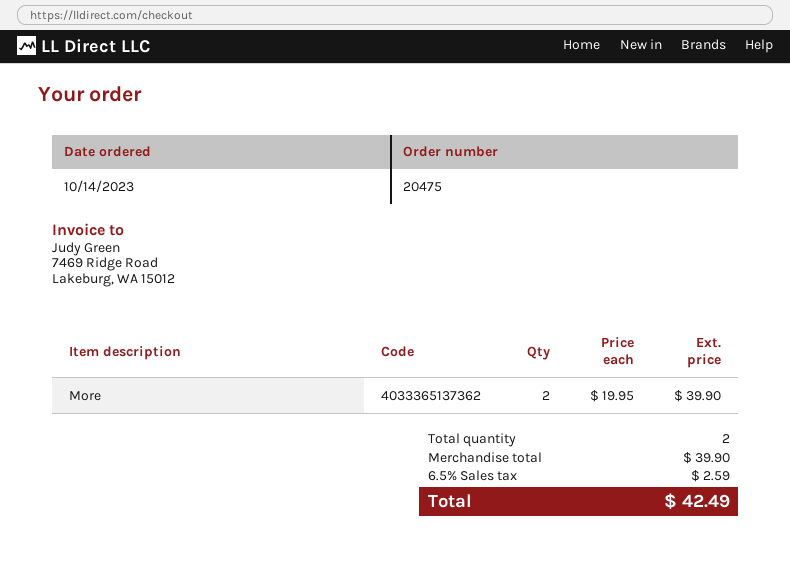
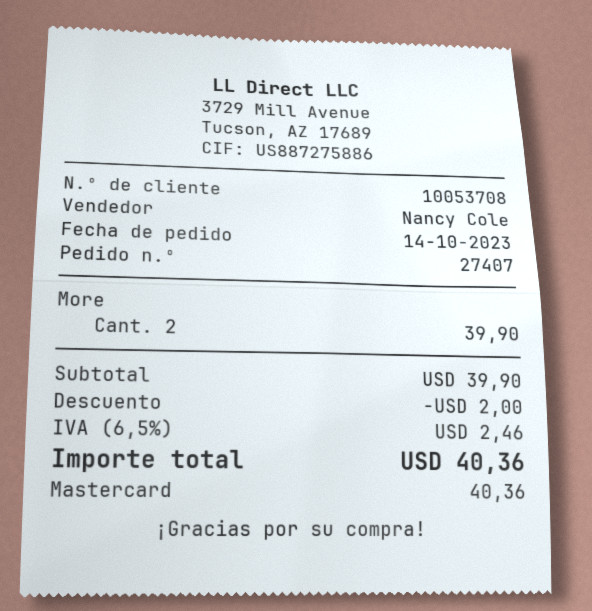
order number: 20475 -> 27407
discount: none -> 2.00
tax: 6.5% = 2.59 -> 6.5% = 2.46
total: 42.49 -> 40.36

